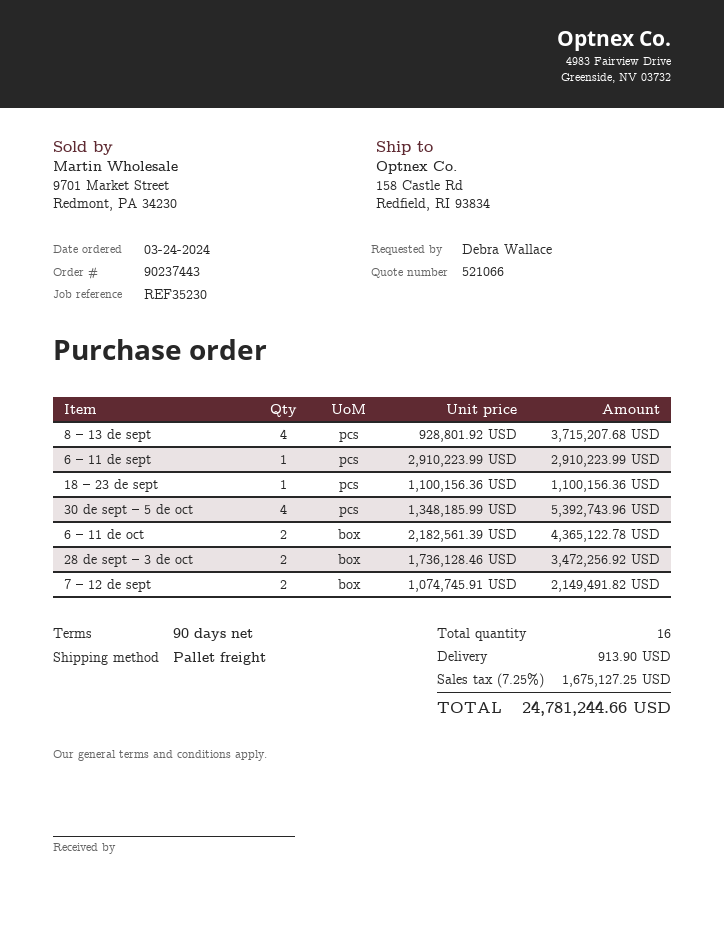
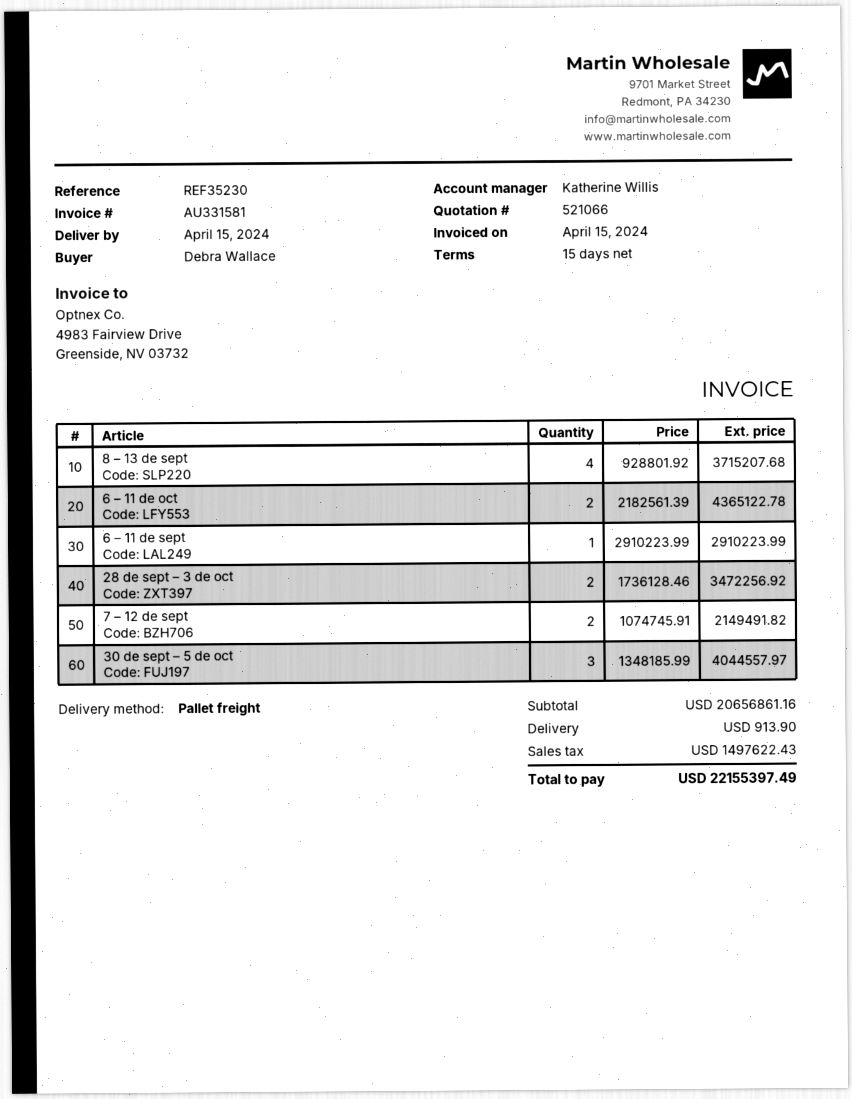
payment terms: 90 days -> 15 days
18 – 23 de sept: 1 x 1100156.36 = 1100156.36 -> none
30 de sept – 5 de oct: 4 x 1348185.99 = 5392743.96 -> 3 x 1348185.99 = 4044557.97
tax: 1675127.25 -> 1497622.43
total: 24781244.66 -> 22155397.49

